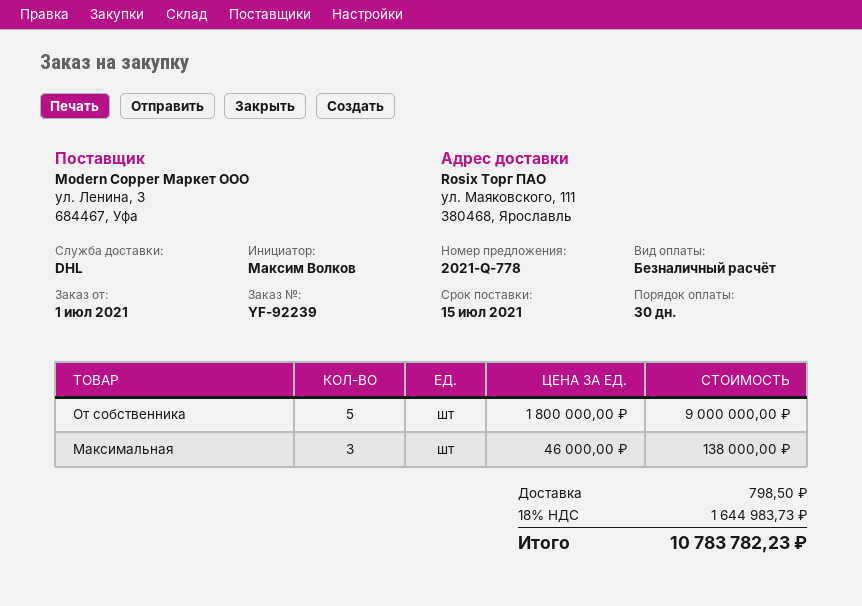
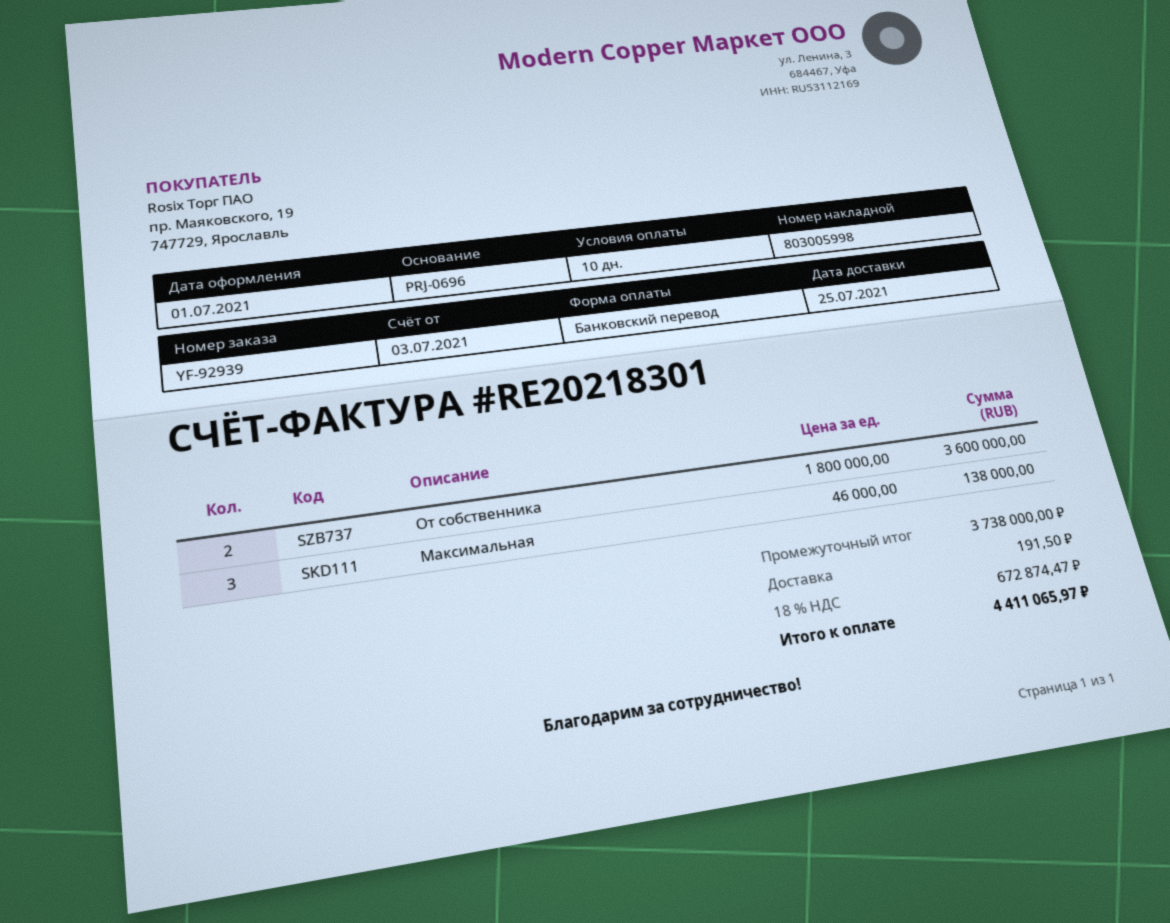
order number: YF-92239 -> YF-92939
delivery date: 2021-07-15 -> 2021-07-25
payment terms: 30 days -> 10 days
От собственника: 5 x 1800000.00 = 9000000.00 -> 2 x 1800000.00 = 3600000.00
shipping: 798.50 -> 191.50
tax: 18% = 1644983.73 -> 18% = 672874.47
total: 10783782.23 -> 4411065.97

